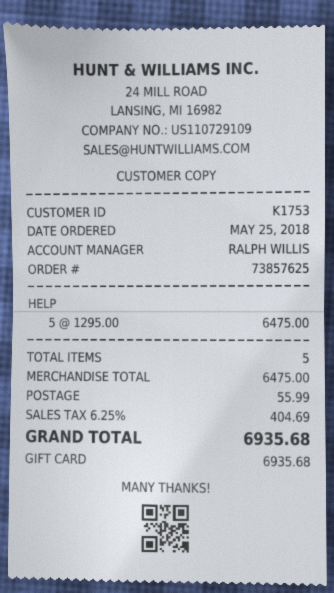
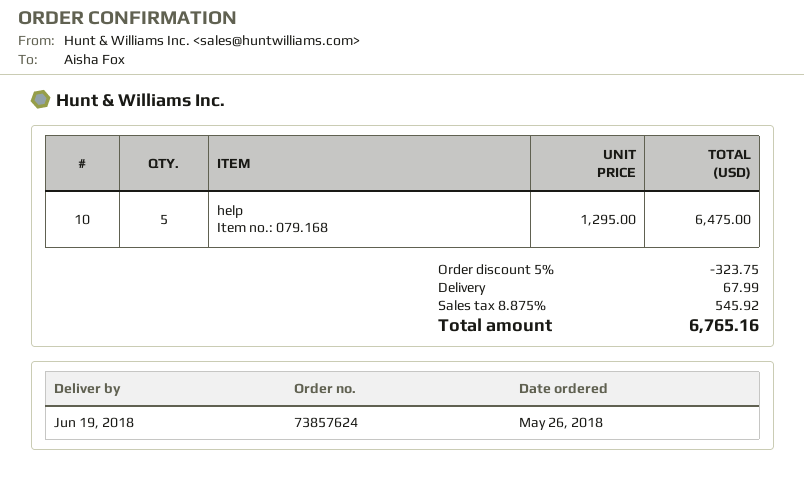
order number: 73857625 -> 73857624
order date: 2018-05-25 -> 2018-05-26
discount: none -> 5% = 323.75
shipping: 55.99 -> 67.99
tax: 6.25% = 404.69 -> 8.875% = 545.92
total: 6935.68 -> 6765.16

